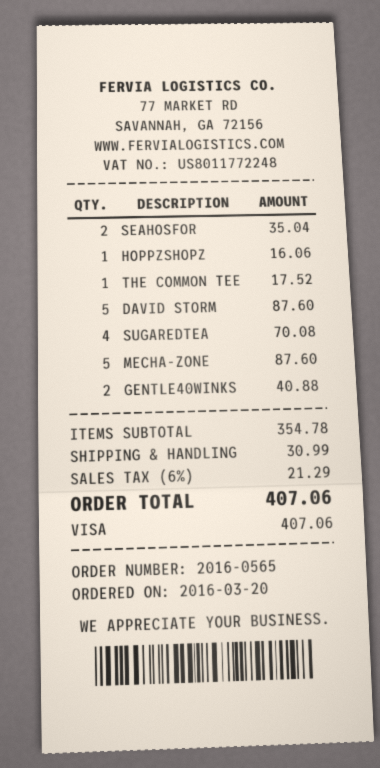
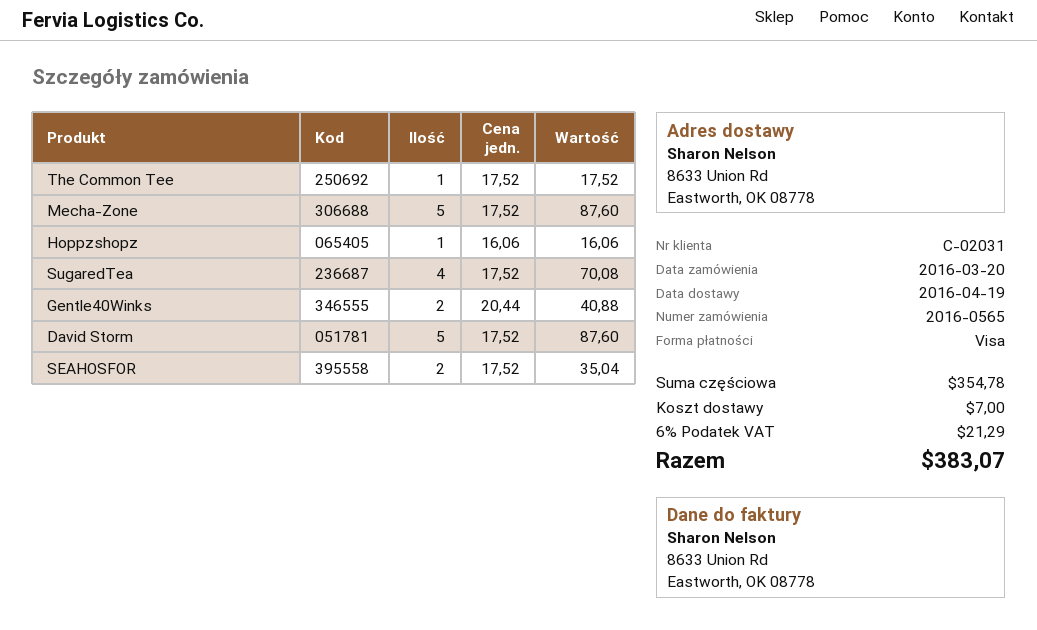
shipping: 30.99 -> 7.00
total: 407.06 -> 383.07

